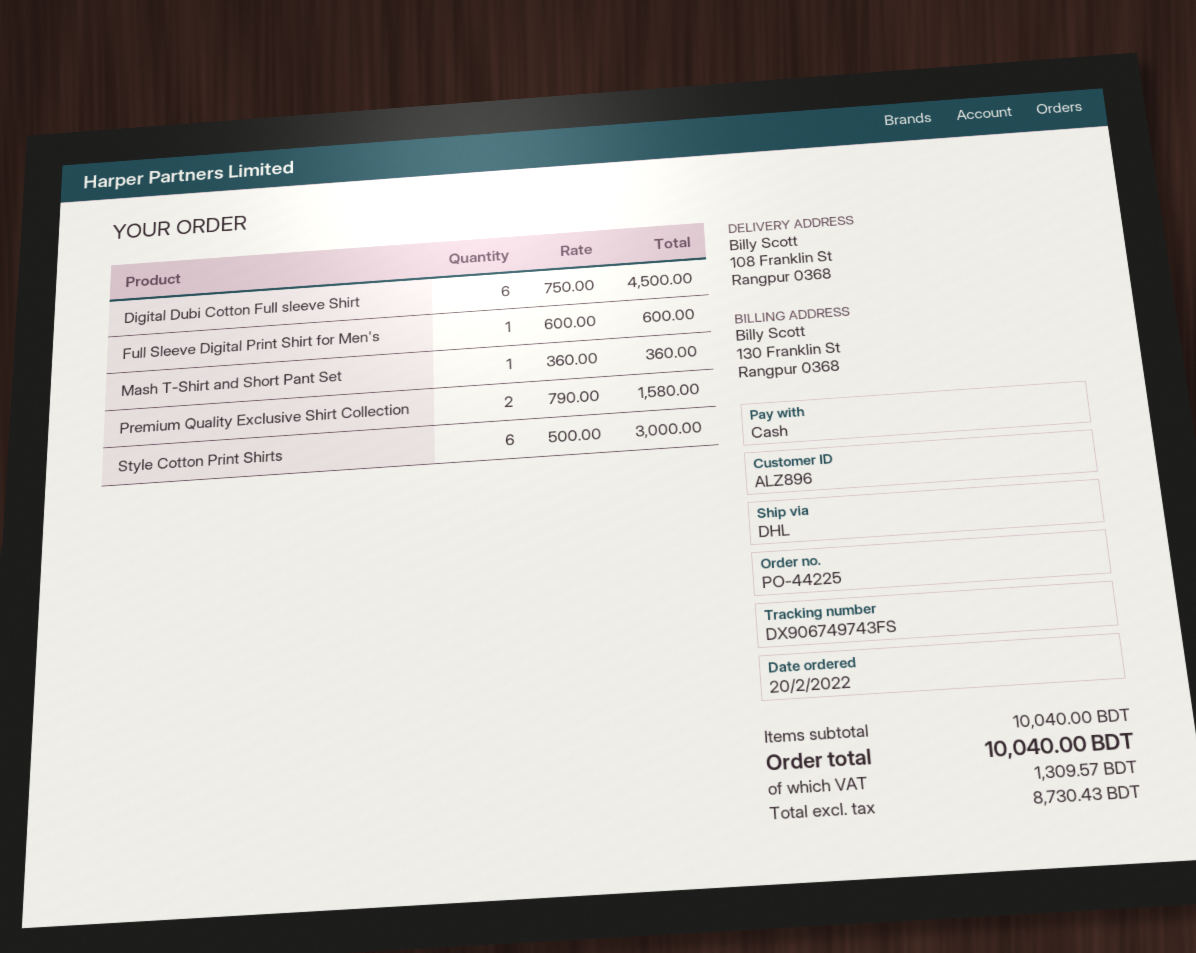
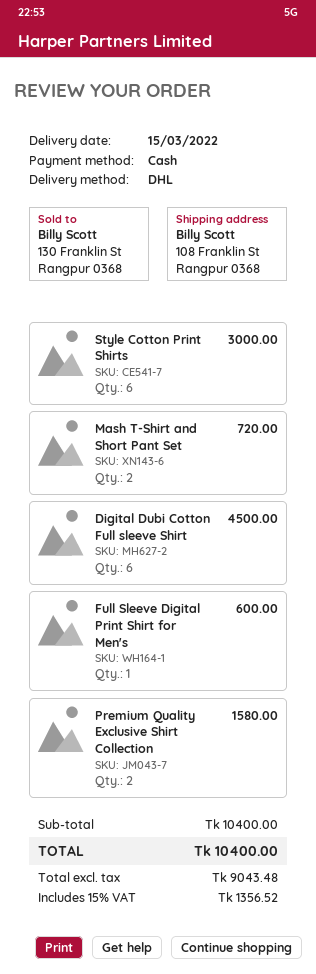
Mash T-Shirt and Short Pant Set: 1 for 360.00 -> 2 for 720.00
subtotal: 10040.00 -> 10400.00
net: 8730.43 -> 9043.48
tax: 1309.57 -> 1356.52
total: 10040.00 -> 10400.00

